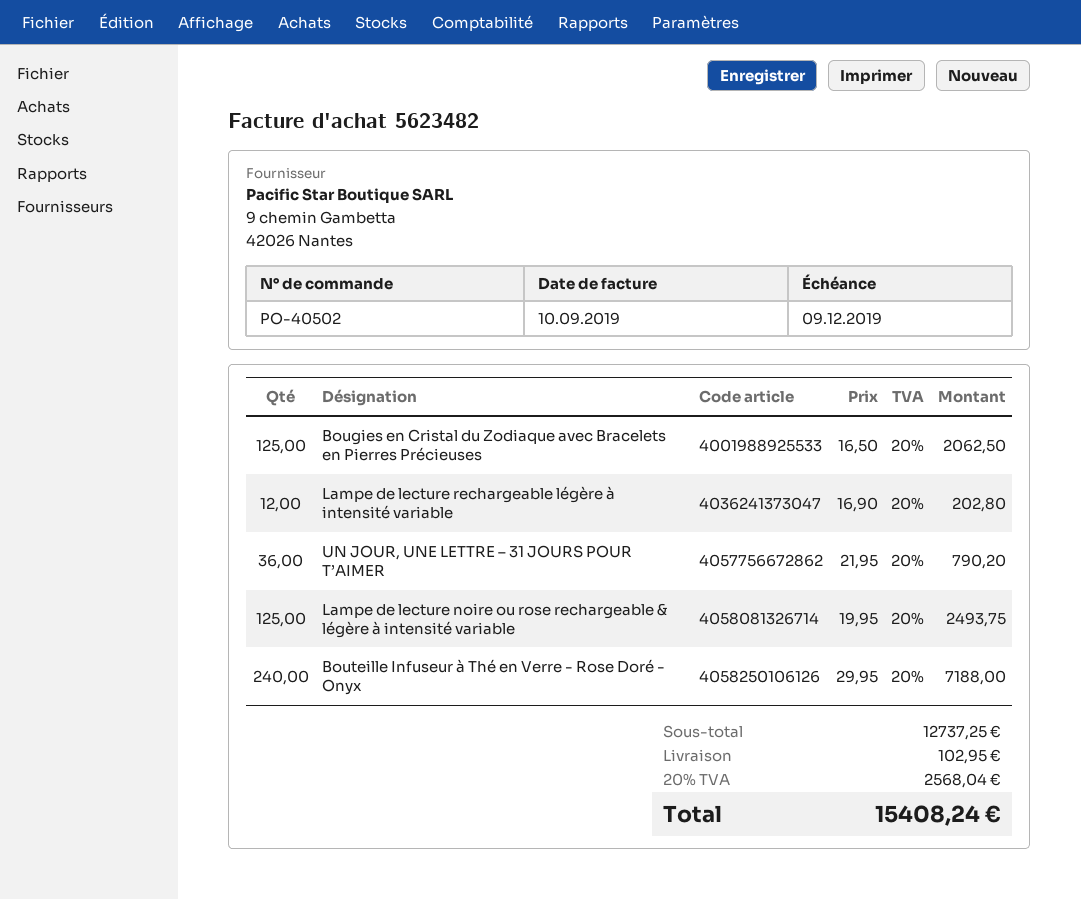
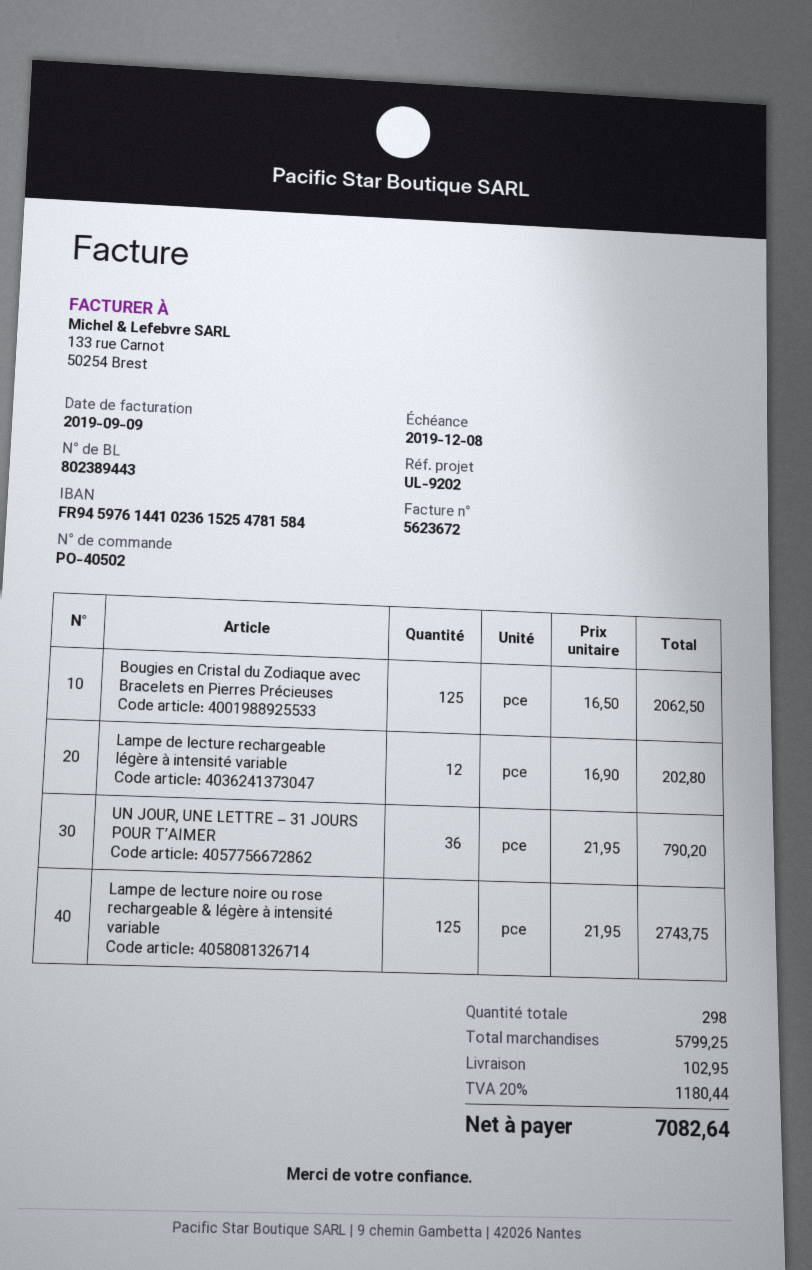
invoice number: 5623482 -> 5623672
invoice date: 2019-09-10 -> 2019-09-09
due date: 2019-12-09 -> 2019-12-08
Lampe de lecture noire ou rose rechargeable & légère à intensité variable: 125 x 19.95 = 2493.75 -> 125 x 21.95 = 2743.75
Bouteille Infuseur à Thé en Verre - Rose Doré - Onyx: 240 x 29.95 = 7188.00 -> none
subtotal: 12737.25 -> 5799.25
tax: 20% = 2568.04 -> 20% = 1180.44
total: 15408.24 -> 7082.64

